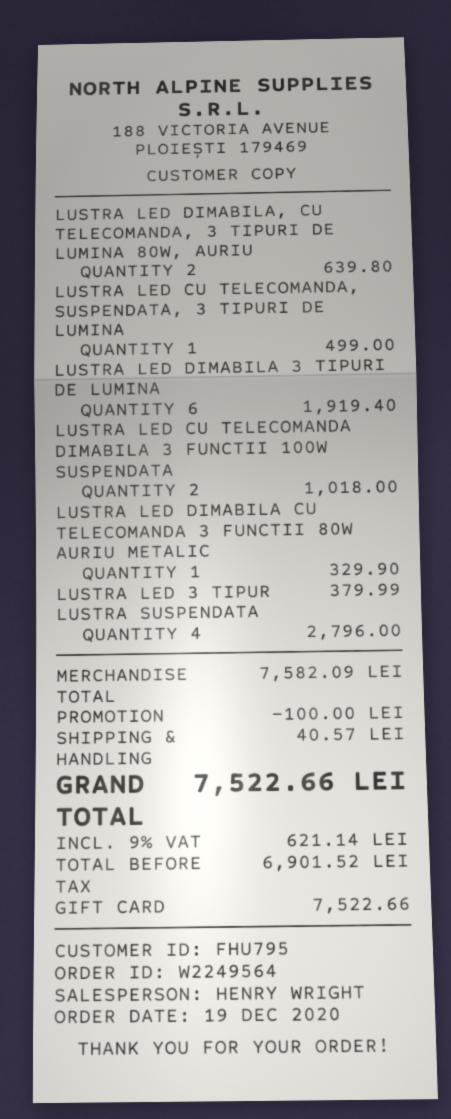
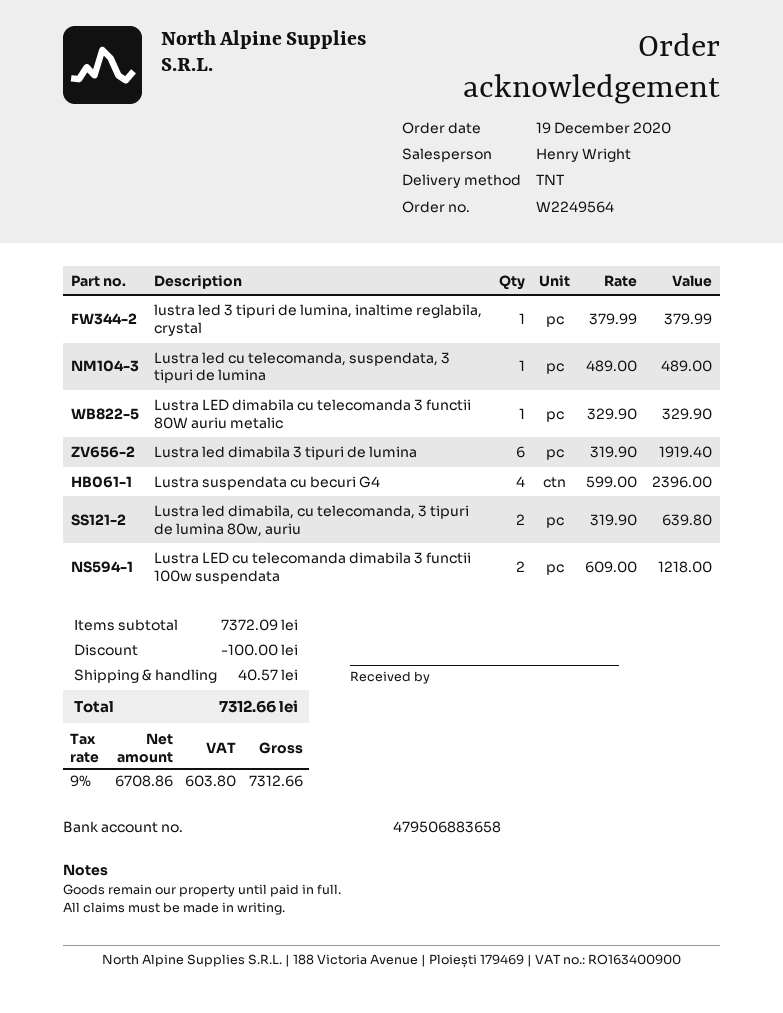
LUSTRA LED CU TELECOMANDA, SUSPENDATA, 3 TIPURI DE LUMINA: 1 for 499.00 -> 1 for 489.00
LUSTRA LED CU TELECOMANDA DIMABILA 3 FUNCTII 100W SUSPENDATA: 2 for 1018.00 -> 2 for 1218.00
LUSTRA SUSPENDATA: 4 for 2796.00 -> 4 for 2396.00
subtotal: 7582.09 -> 7372.09
net: 6901.52 -> 6708.86
tax: 9% = 621.14 -> 9% = 603.80
total: 7522.66 -> 7312.66

